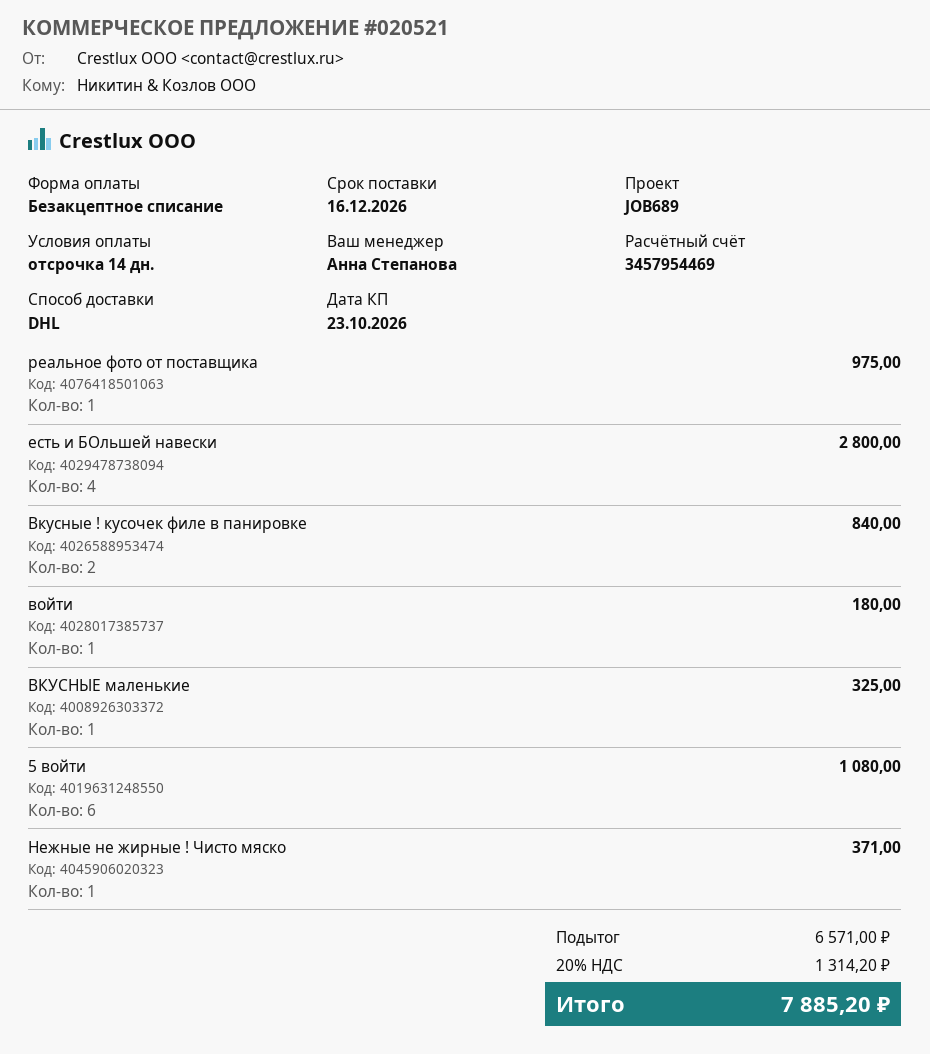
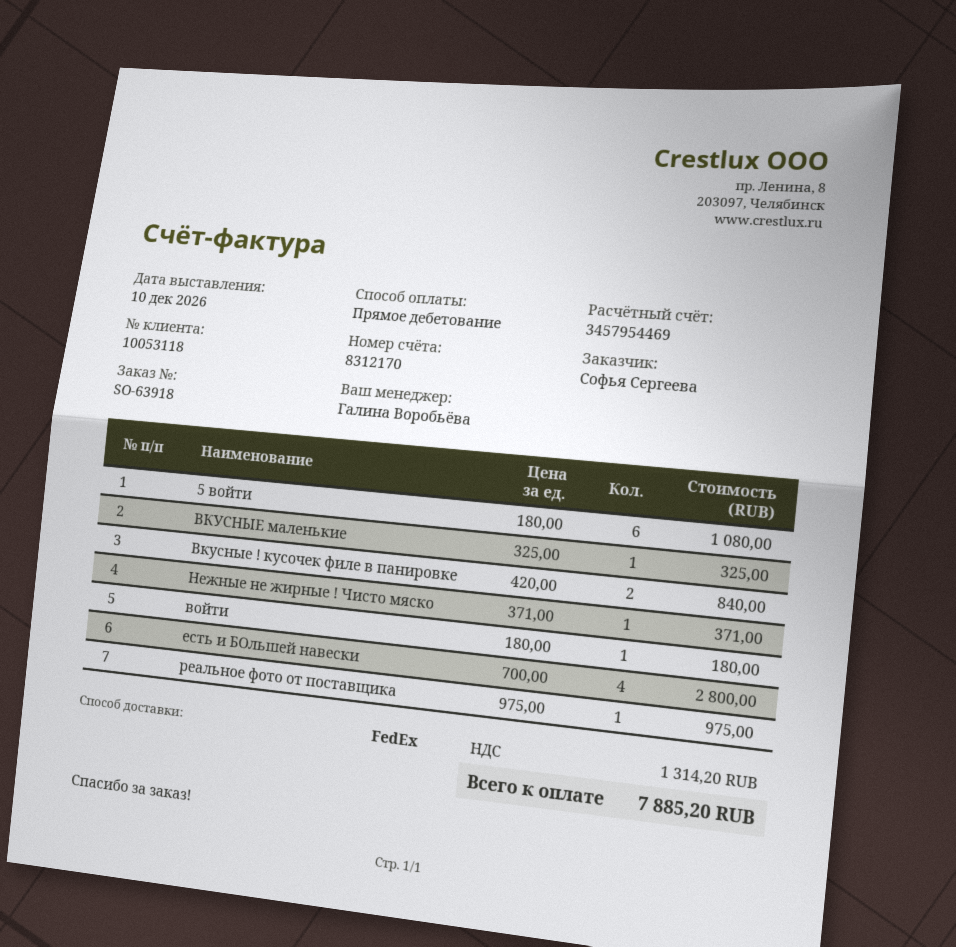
sales rep: Анна Степанова -> Галина Воробьёва
shipping method: DHL -> FedEx

